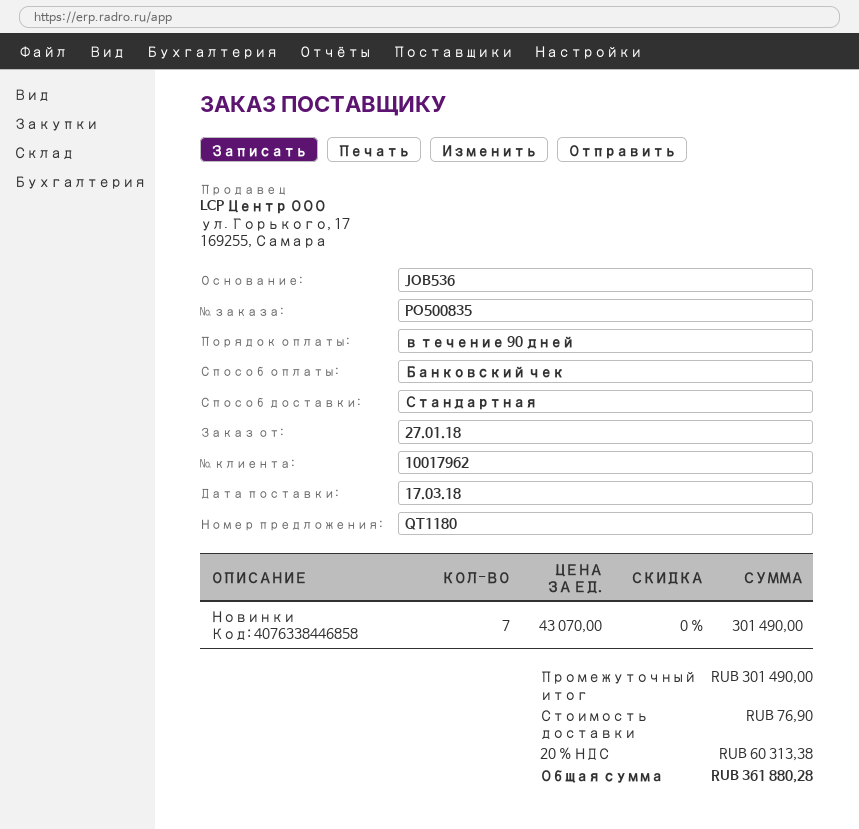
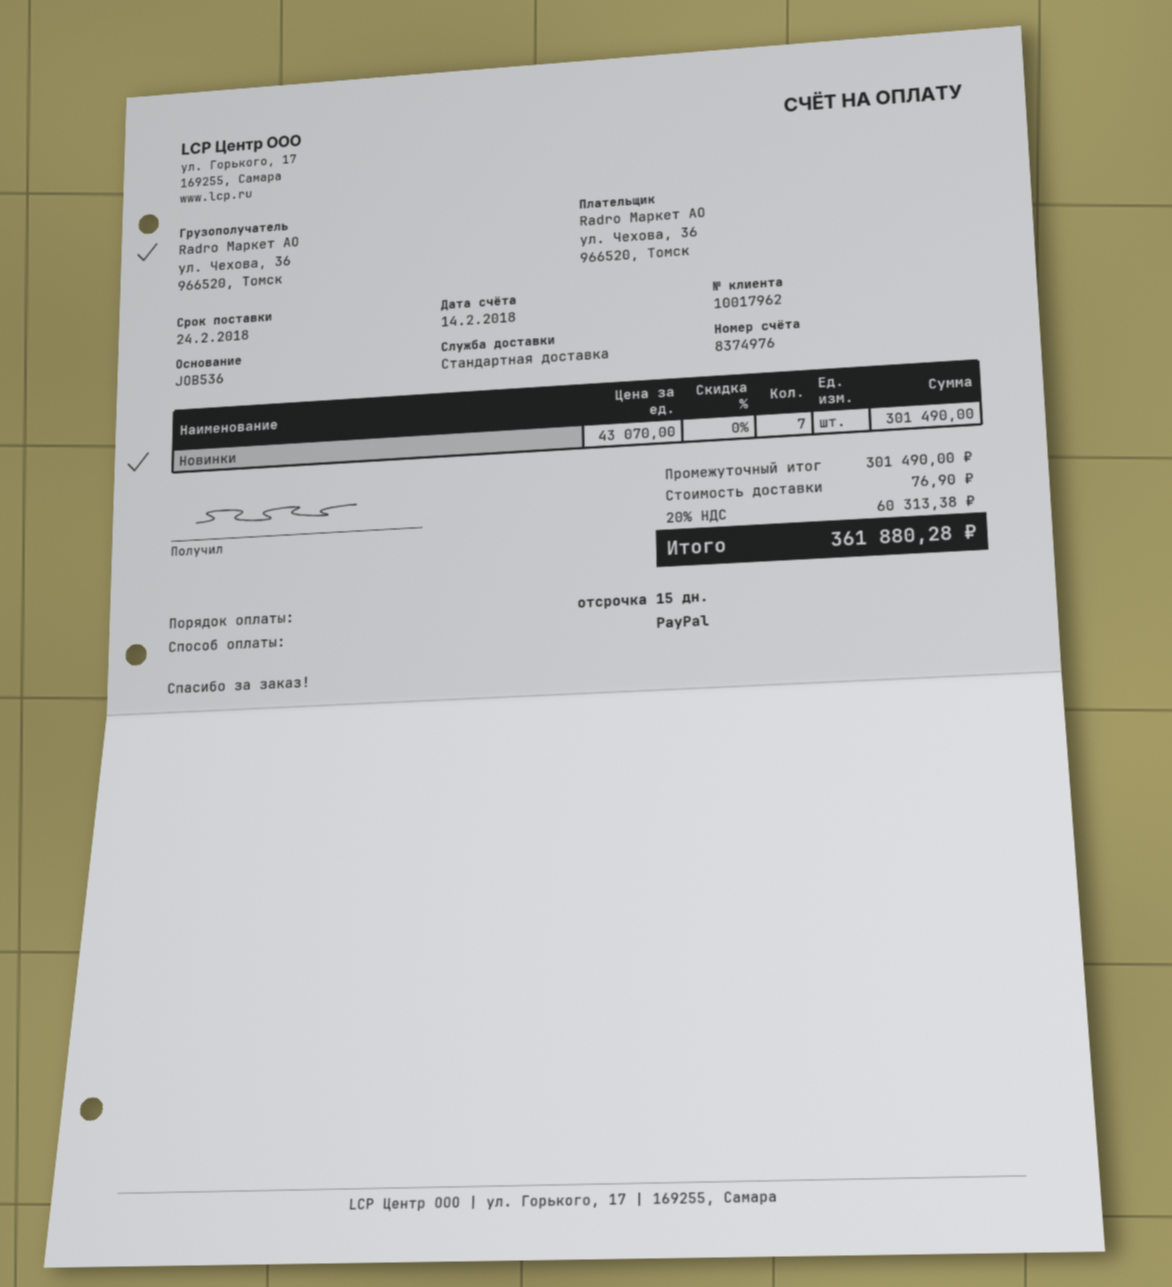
delivery date: 2018-03-17 -> 2018-02-24
payment terms: 90 days -> 15 days
payment method: cheque -> PayPal

